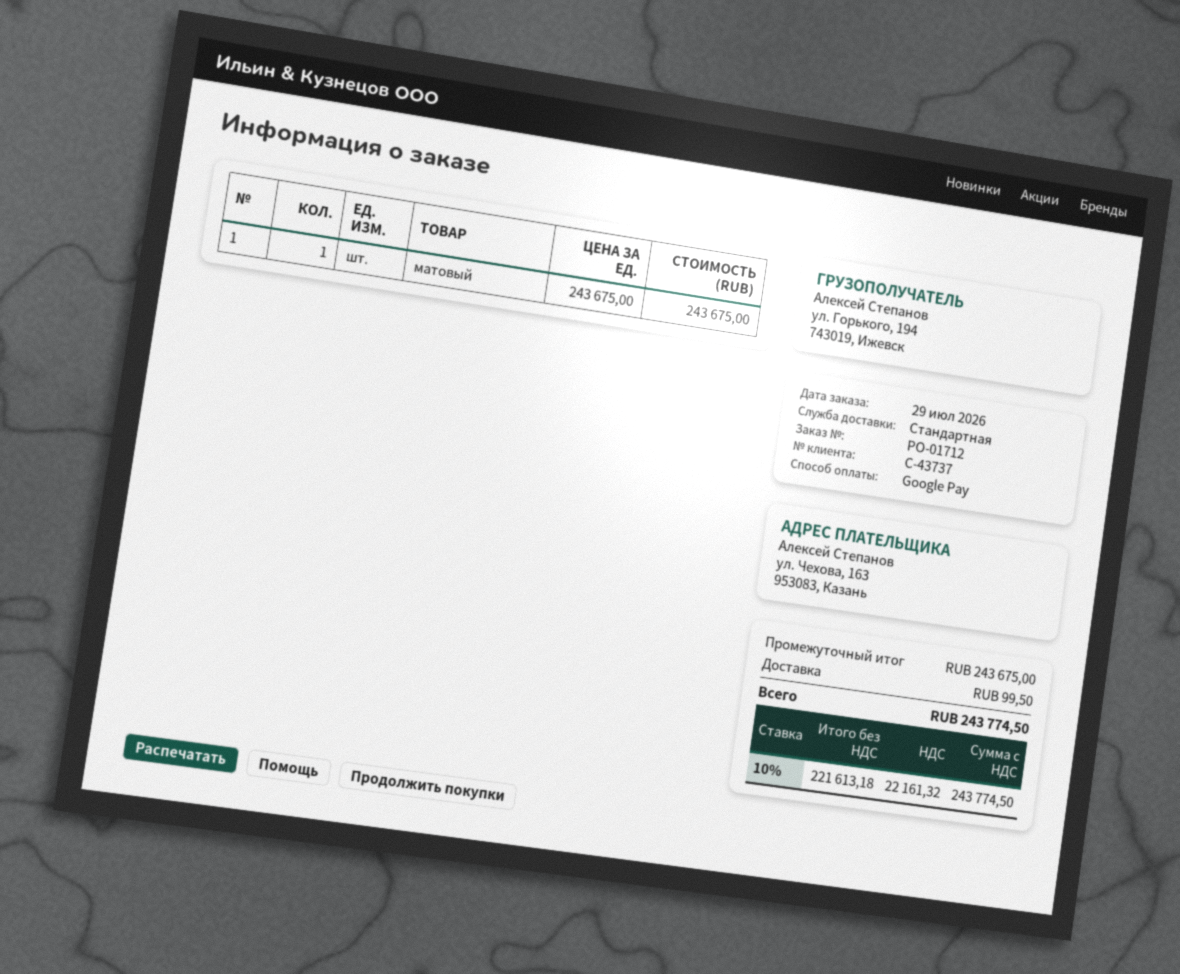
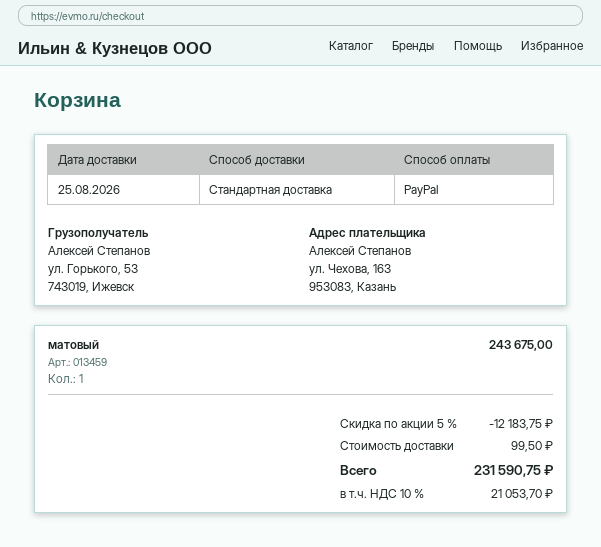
payment method: Google Pay -> PayPal
ship to: ул. Горького, 194, 743019, Ижевск -> ул. Горького, 53, 743019, Ижевск
discount: none -> 5% = 12183.75
tax: 10% = 22161.32 -> 10% = 21053.70
total: 243774.50 -> 231590.75

